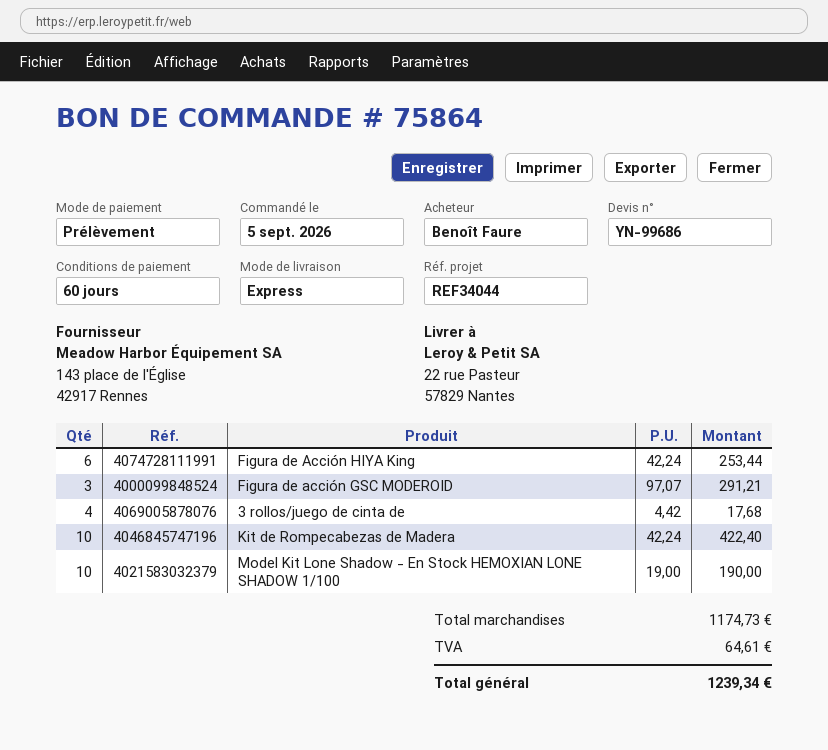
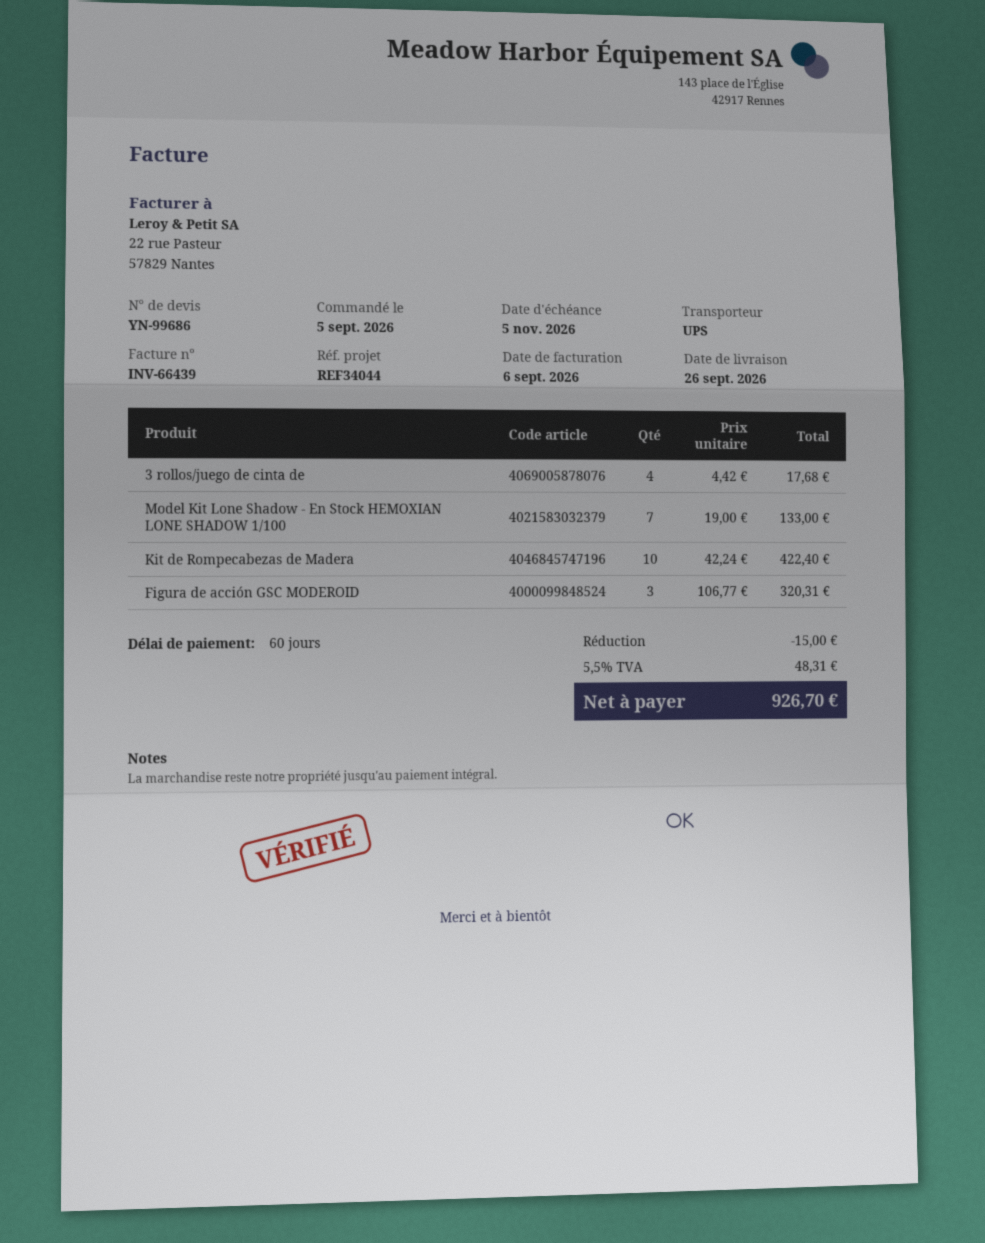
shipping method: express -> UPS
Figura de Acción HIYA King: 6 x 42.24 = 253.44 -> none
Figura de acción GSC MODEROID: 3 x 97.07 = 291.21 -> 3 x 106.77 = 320.31
Model Kit Lone Shadow - En Stock HEMOXIAN LONE SHADOW 1/100: 10 x 19.00 = 190.00 -> 7 x 19.00 = 133.00
discount: none -> 15.00
tax: 64.61 -> 48.31
total: 1239.34 -> 926.70

